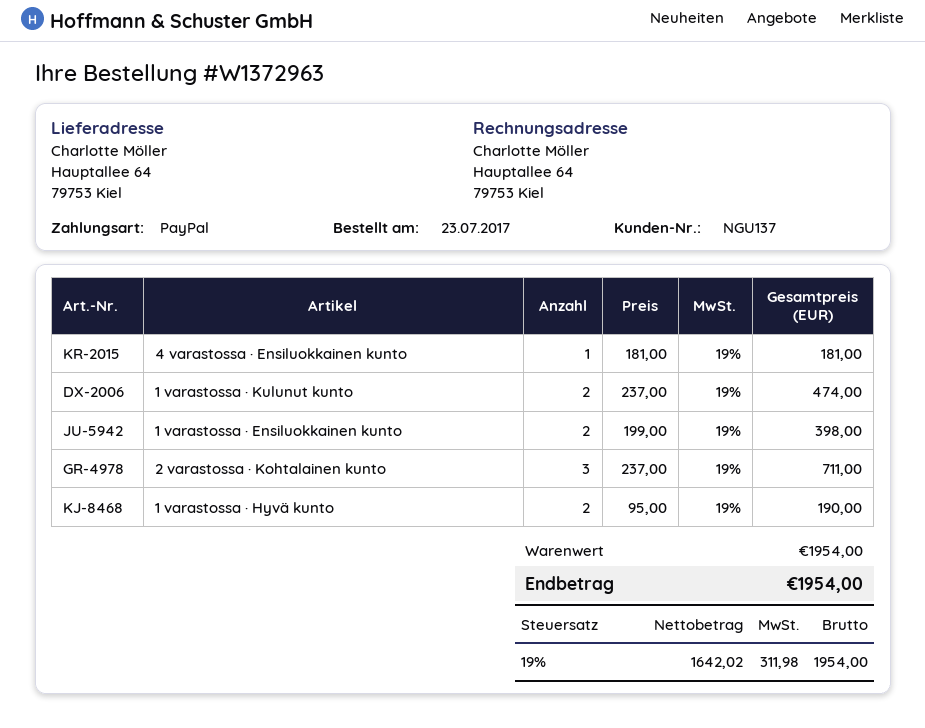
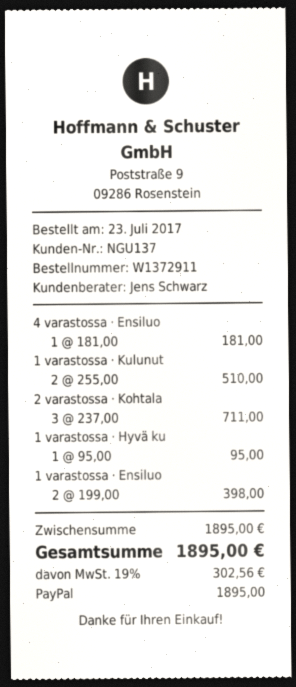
order number: W1372963 -> W1372911
1 varastossa · Kulunut kunto: 2 x 237.00 = 474.00 -> 2 x 255.00 = 510.00
1 varastossa · Hyvä kunto: 2 x 95.00 = 190.00 -> 1 x 95.00 = 95.00
subtotal: 1954.00 -> 1895.00
tax: 19% = 311.98 -> 19% = 302.56
total: 1954.00 -> 1895.00

